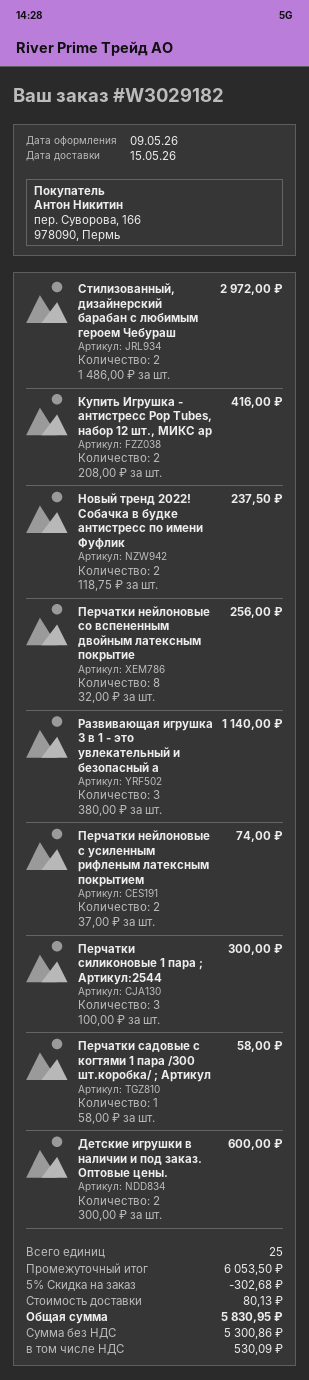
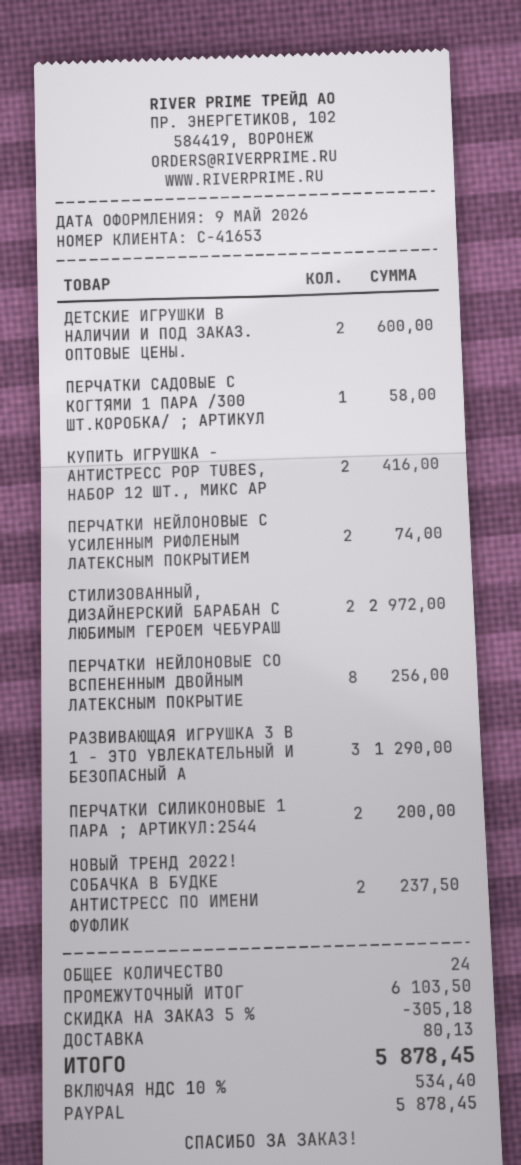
Развивающая игрушка 3 в 1 - это увлекательный и безопасный а: 3 for 1140.00 -> 3 for 1290.00
Перчатки силиконовые 1 пара ; Артикул:2544: 3 for 300.00 -> 2 for 200.00
total quantity: 25 -> 24
subtotal: 6053.50 -> 6103.50
discount: 5% = 302.68 -> 5% = 305.18
tax: 530.09 -> 534.40
total: 5830.95 -> 5878.45

